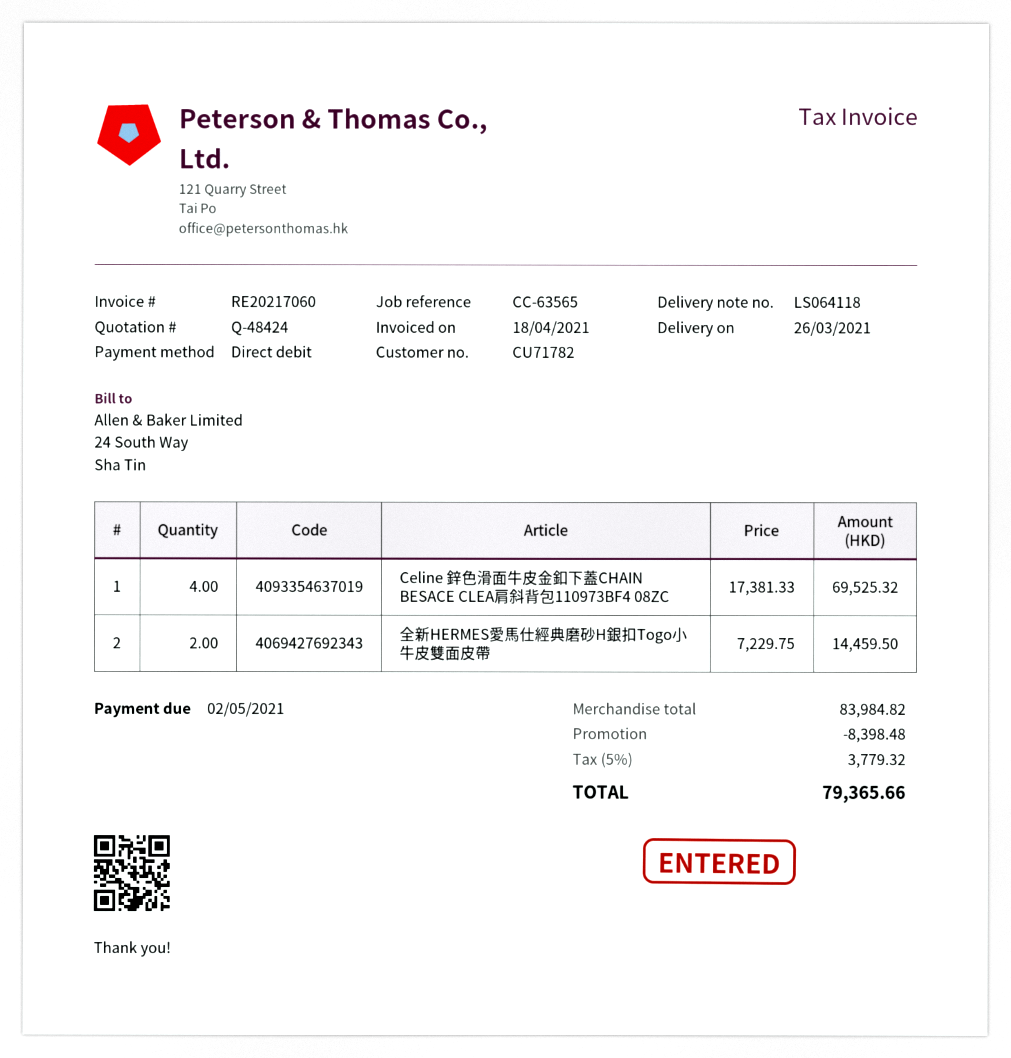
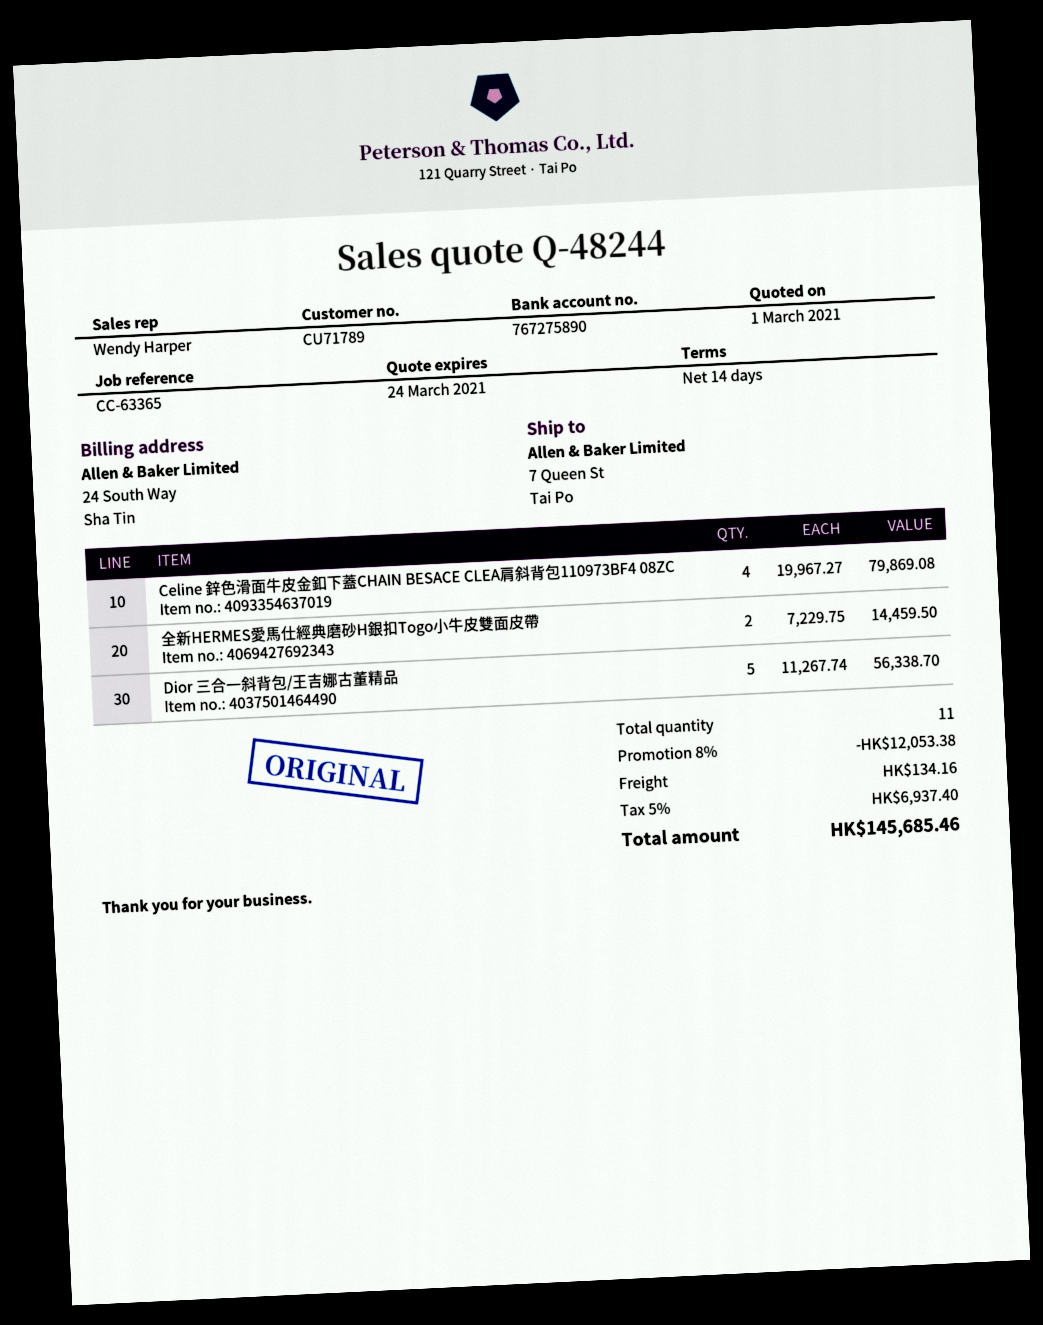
quote number: Q-48424 -> Q-48244
customer number: CU71782 -> CU71789
reference: CC-63565 -> CC-63365
Celine 鋅色滑面牛皮金釦下蓋CHAIN BESACE CLEA肩斜背包110973BF4 08ZC: 4 x 17381.33 = 69525.32 -> 4 x 19967.27 = 79869.08
Dior 三合一斜背包/王吉娜古董精品: none -> 5 x 11267.74 = 56338.70
discount: 8398.48 -> 12053.38
shipping: none -> 134.16
tax: 5% = 3779.32 -> 5% = 6937.40
total: 79365.66 -> 145685.46

